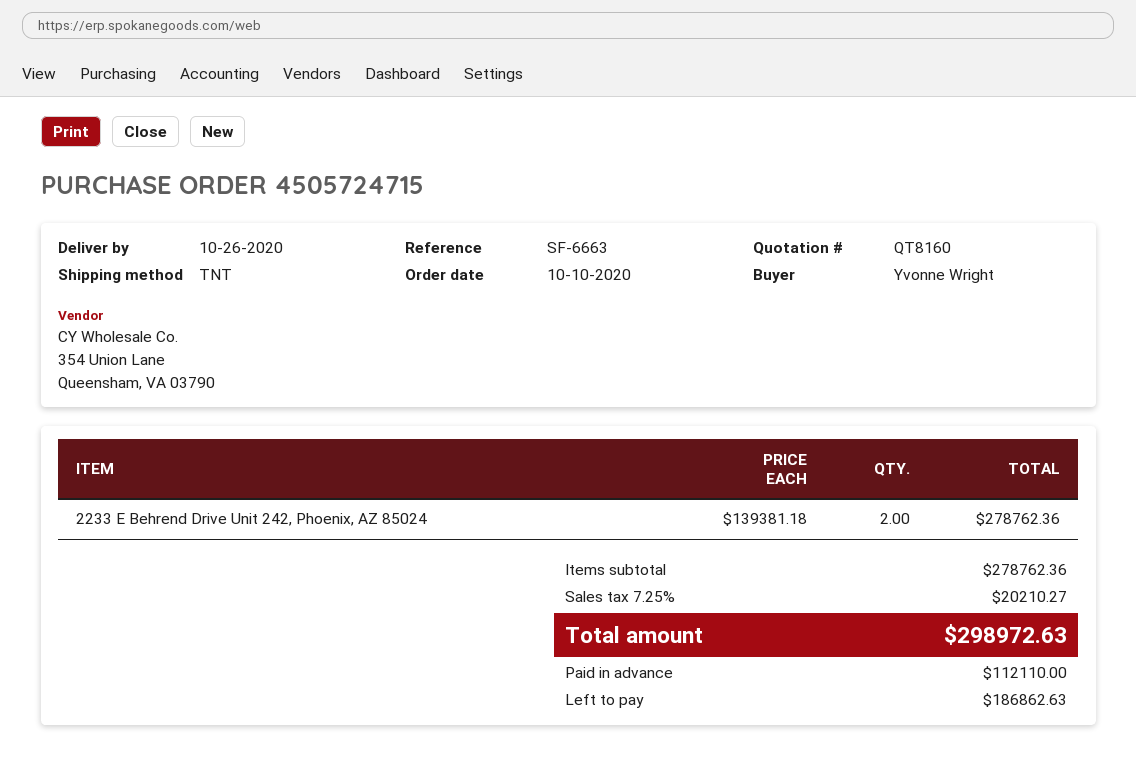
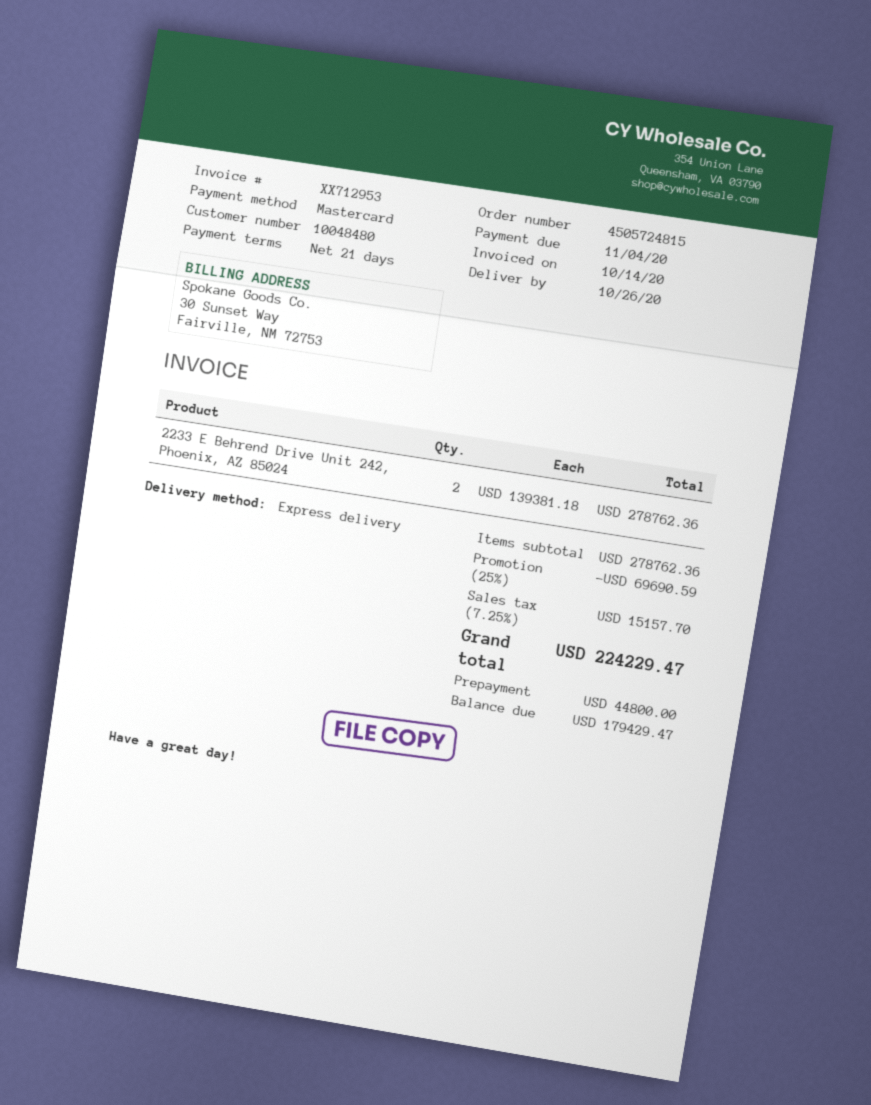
order number: 4505724715 -> 4505724815
shipping method: TNT -> express
discount: none -> 25% = 69690.59
tax: 7.25% = 20210.27 -> 7.25% = 15157.70
total: 298972.63 -> 224229.47
deposit: 112110.00 -> 44800.00
balance: 186862.63 -> 179429.47

